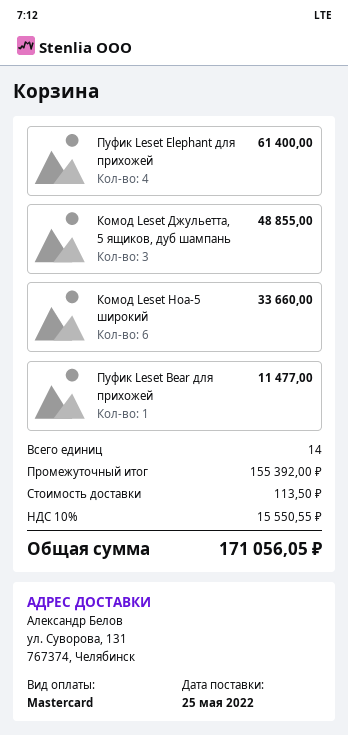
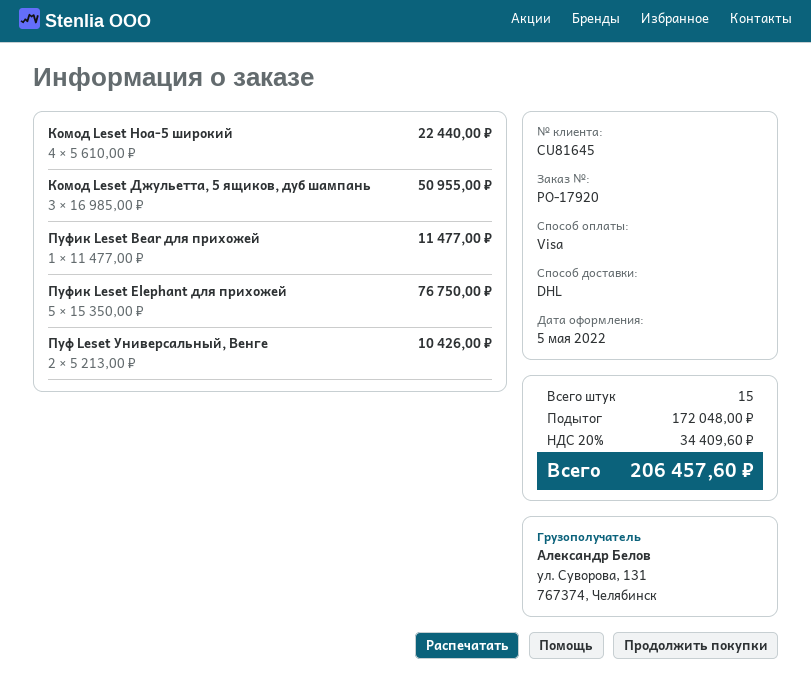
payment method: Mastercard -> Visa
Пуфик Leset Elephant для прихожей: 4 for 61400.00 -> 5 for 76750.00
Комод Leset Джульетта, 5 ящиков, дуб шампань: 3 for 48855.00 -> 3 for 50955.00
Комод Leset Ноа-5 широкий: 6 for 33660.00 -> 4 for 22440.00
Пуф Leset Универсальный, Венге: none -> 2 for 10426.00
total quantity: 14 -> 15
subtotal: 155392.00 -> 172048.00
shipping: 113.50 -> none
tax: 10% = 15550.55 -> 20% = 34409.60
total: 171056.05 -> 206457.60

